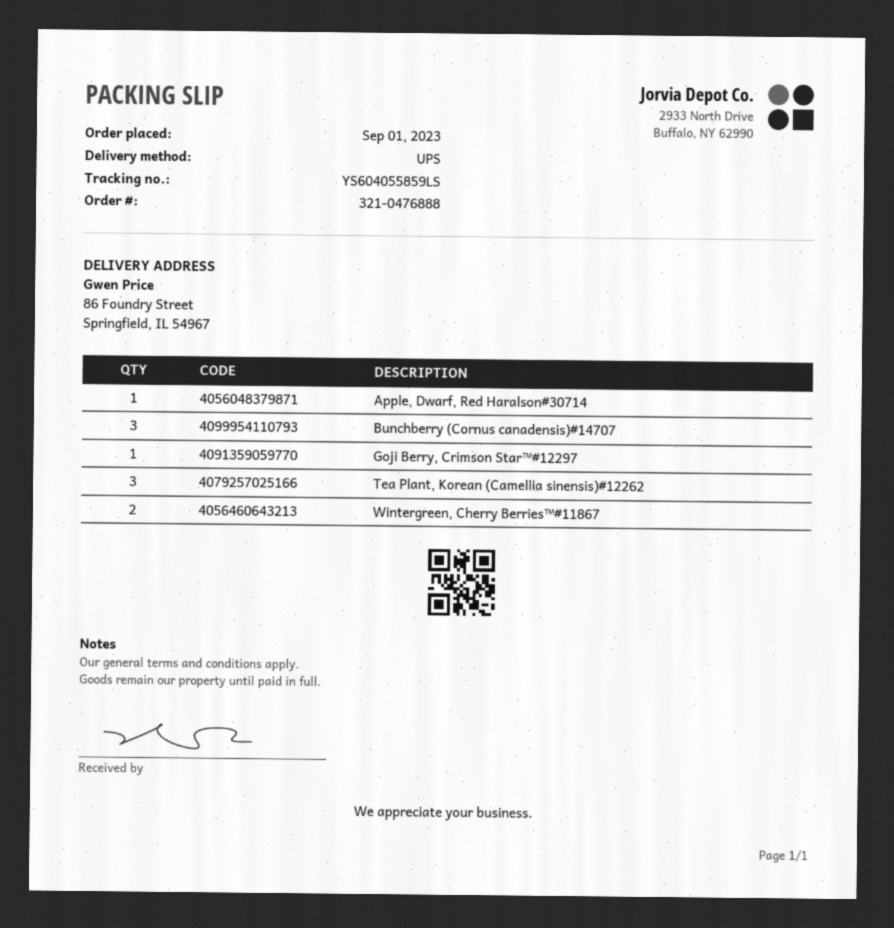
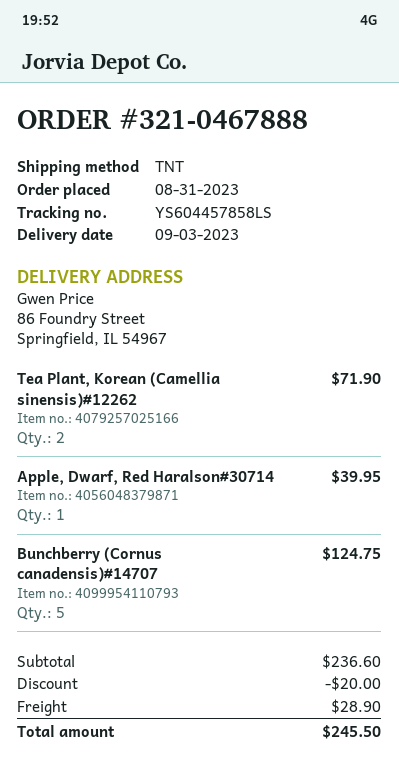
order number: 321-0476888 -> 321-0467888
order date: 2023-09-01 -> 2023-08-31
shipping method: UPS -> TNT
tracking number: YS604055859LS -> YS604457858LS
Bunchberry (Cornus canadensis)#14707: 3 -> 5
Goji Berry, Crimson Star™#12297: 1 -> none
Tea Plant, Korean (Camellia sinensis)#12262: 3 -> 2
Wintergreen, Cherry Berries™#11867: 2 -> none

